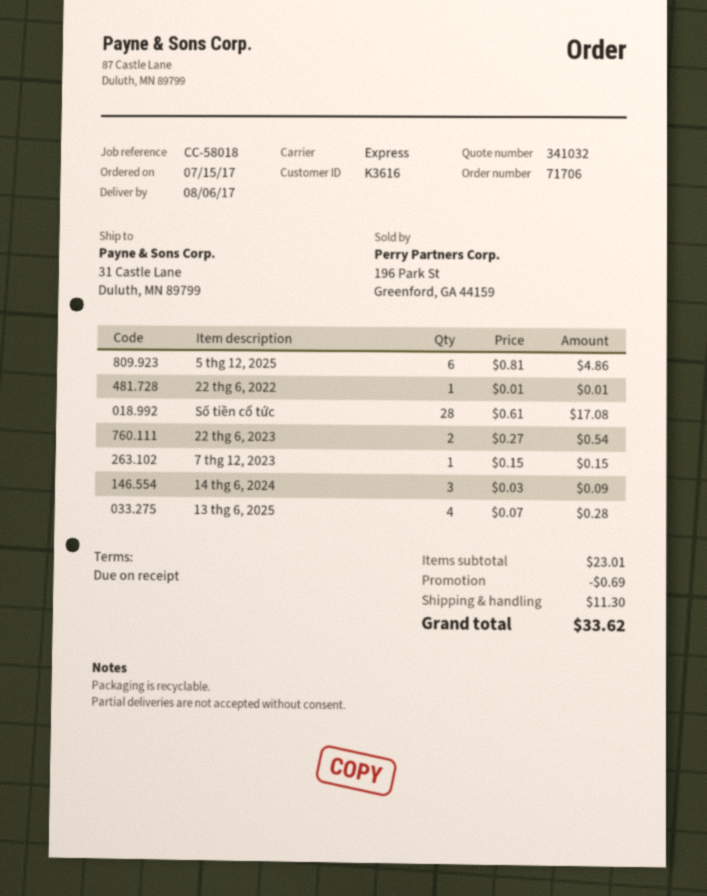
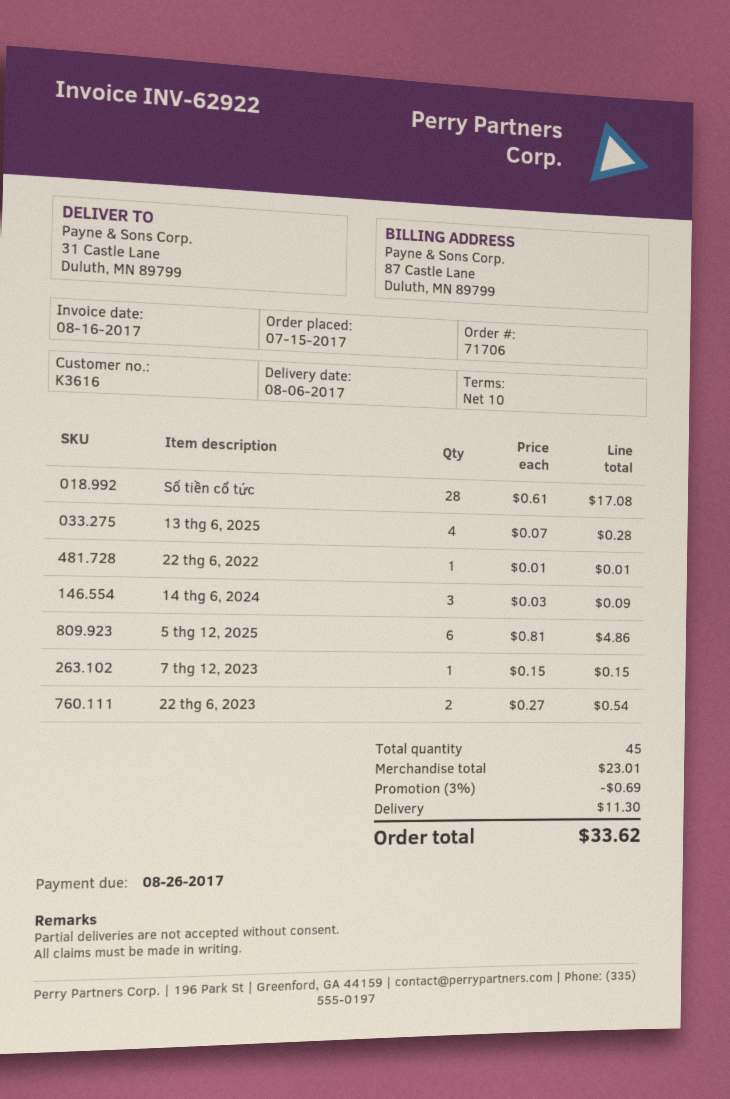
payment terms: on receipt -> 10 days

